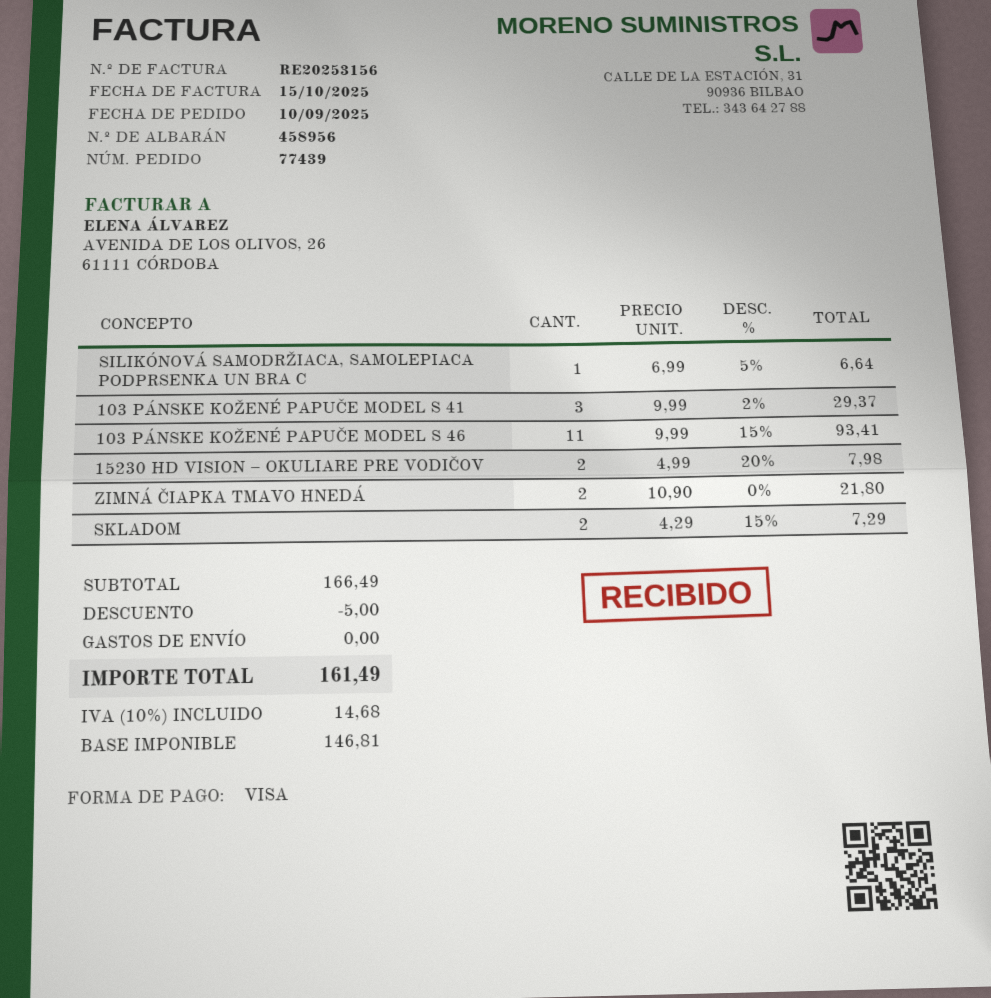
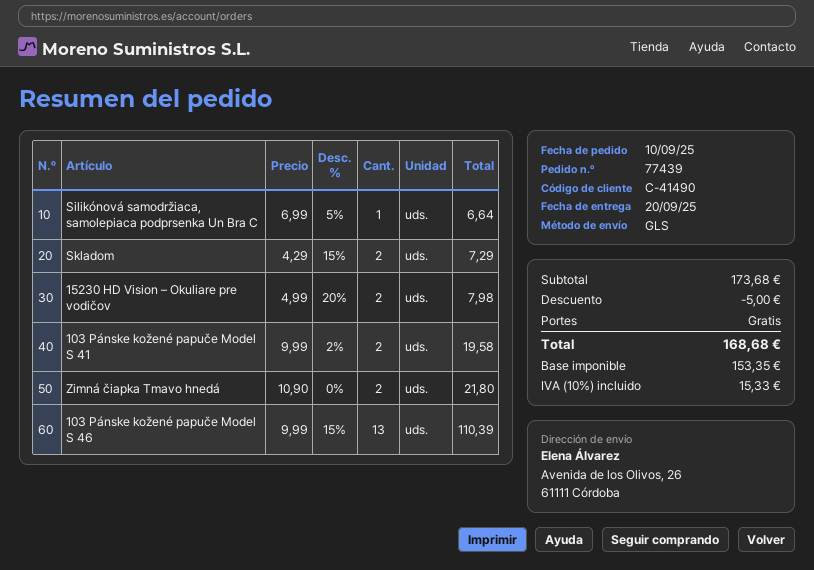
103 PÁNSKE KOŽENÉ PAPUČE MODEL S 41: 3 x 9.99 - 2% = 29.37 -> 2 x 9.99 - 2% = 19.58
103 PÁNSKE KOŽENÉ PAPUČE MODEL S 46: 11 x 9.99 - 15% = 93.41 -> 13 x 9.99 - 15% = 110.39
subtotal: 166.49 -> 173.68
net: 146.81 -> 153.35
tax: 10% = 14.68 -> 10% = 15.33
total: 161.49 -> 168.68

